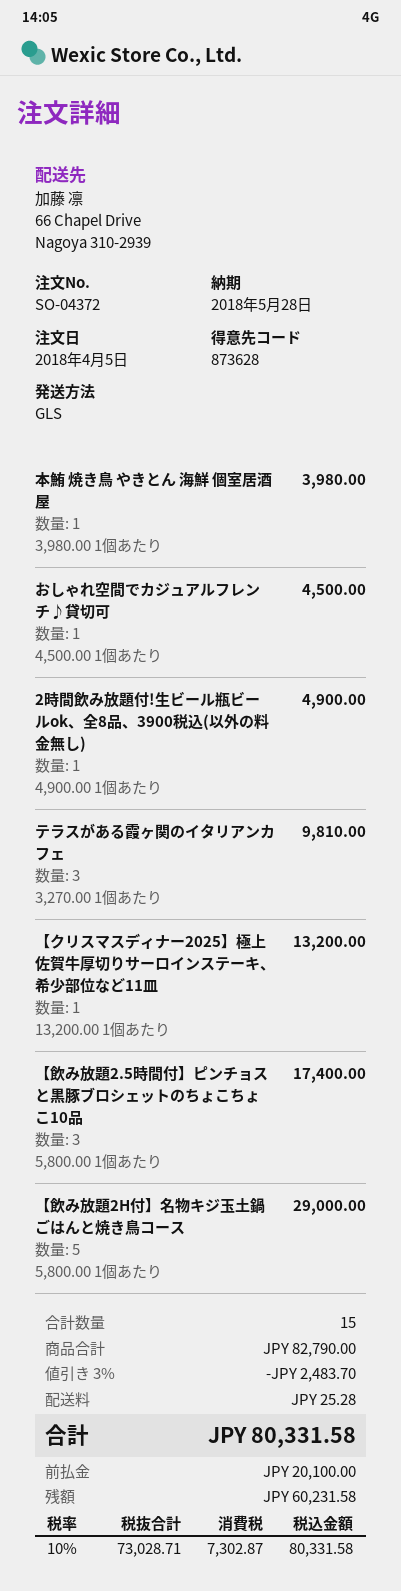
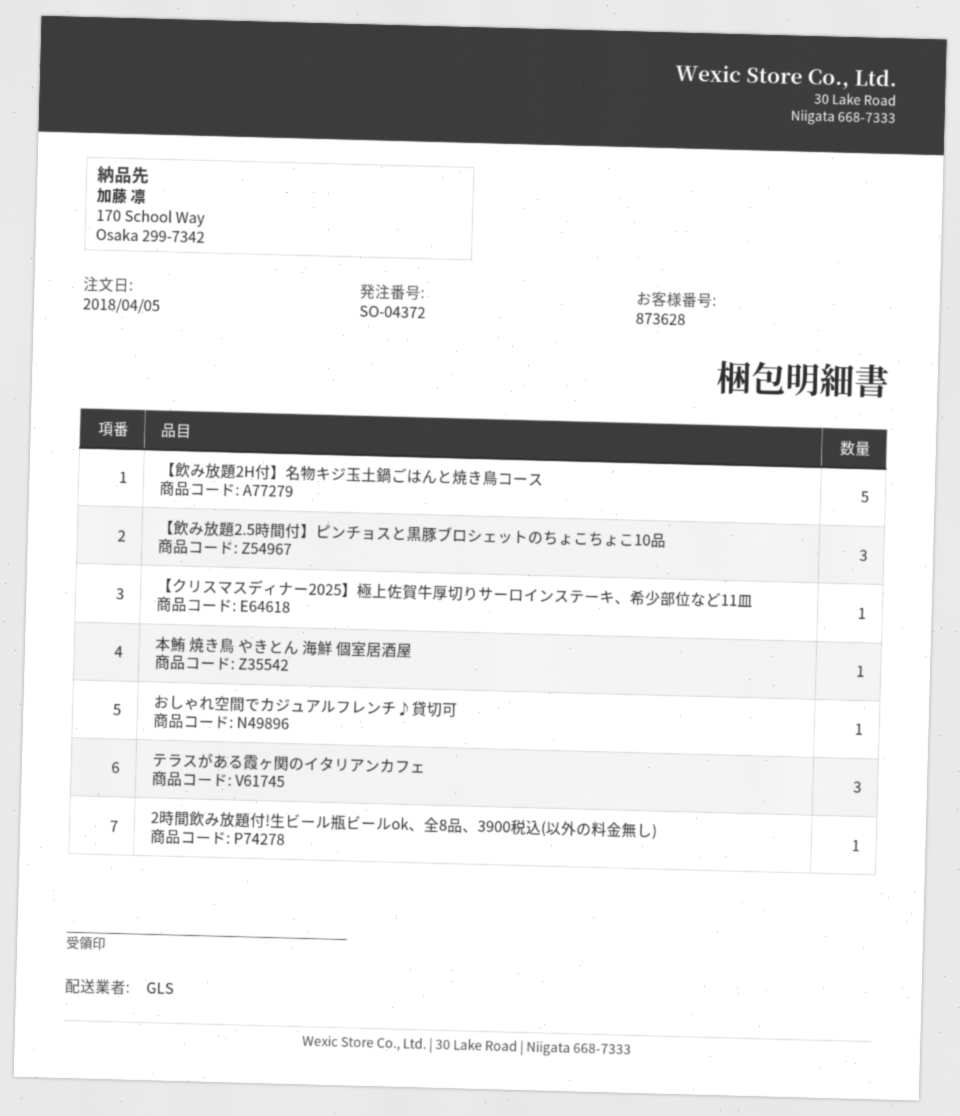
ship to: 66 Chapel Drive, Nagoya 310-2939 -> 170 School Way, Osaka 299-7342

